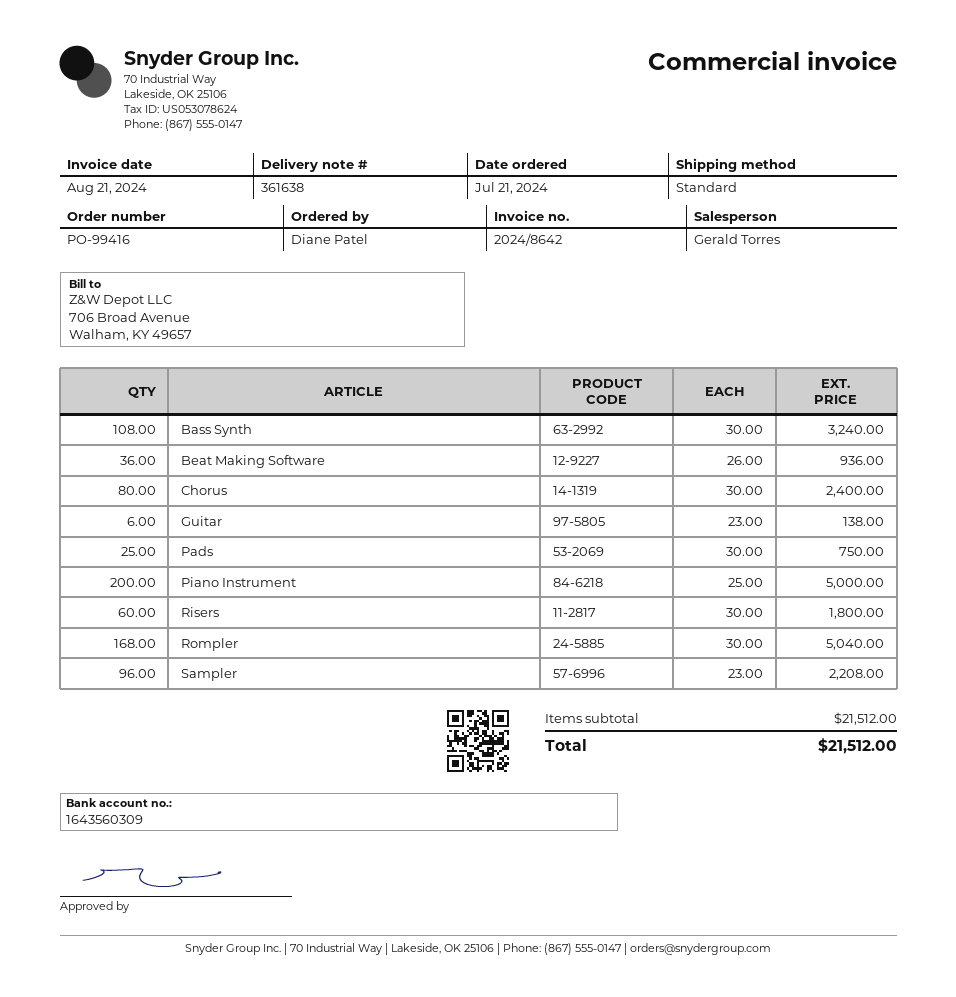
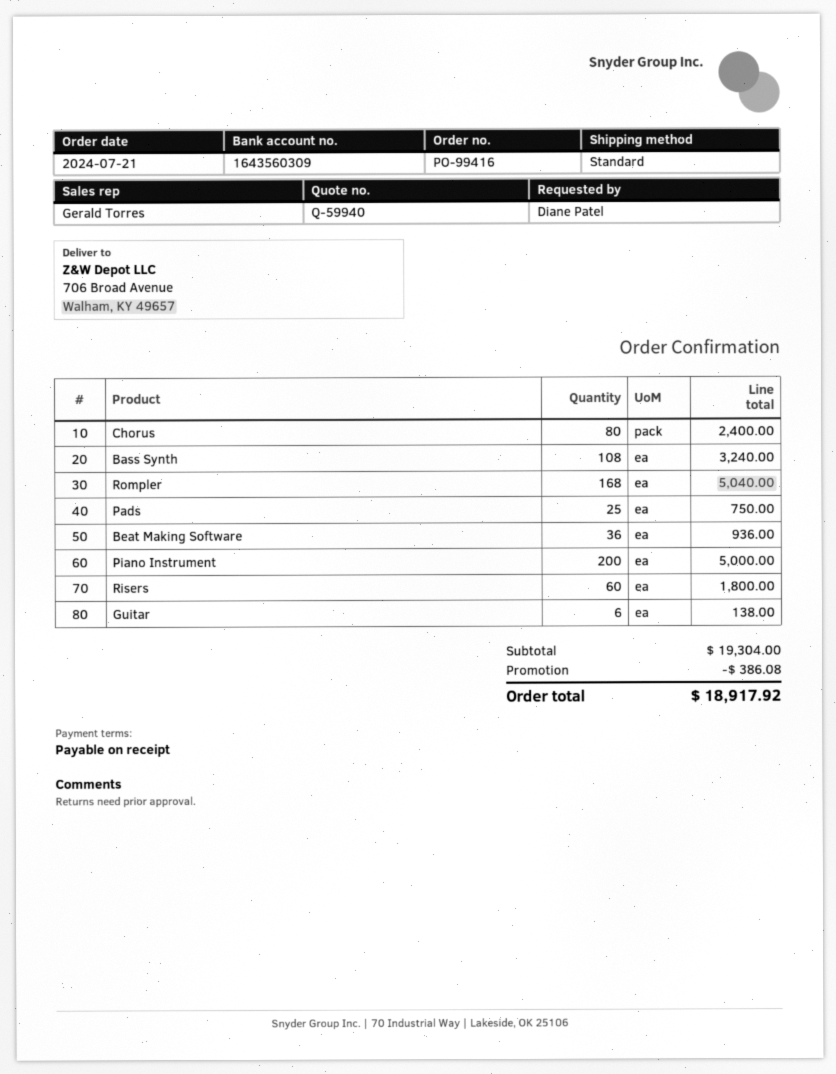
Sampler: 96 for 2208.00 -> none
subtotal: 21512.00 -> 19304.00
discount: none -> 386.08
total: 21512.00 -> 18917.92

